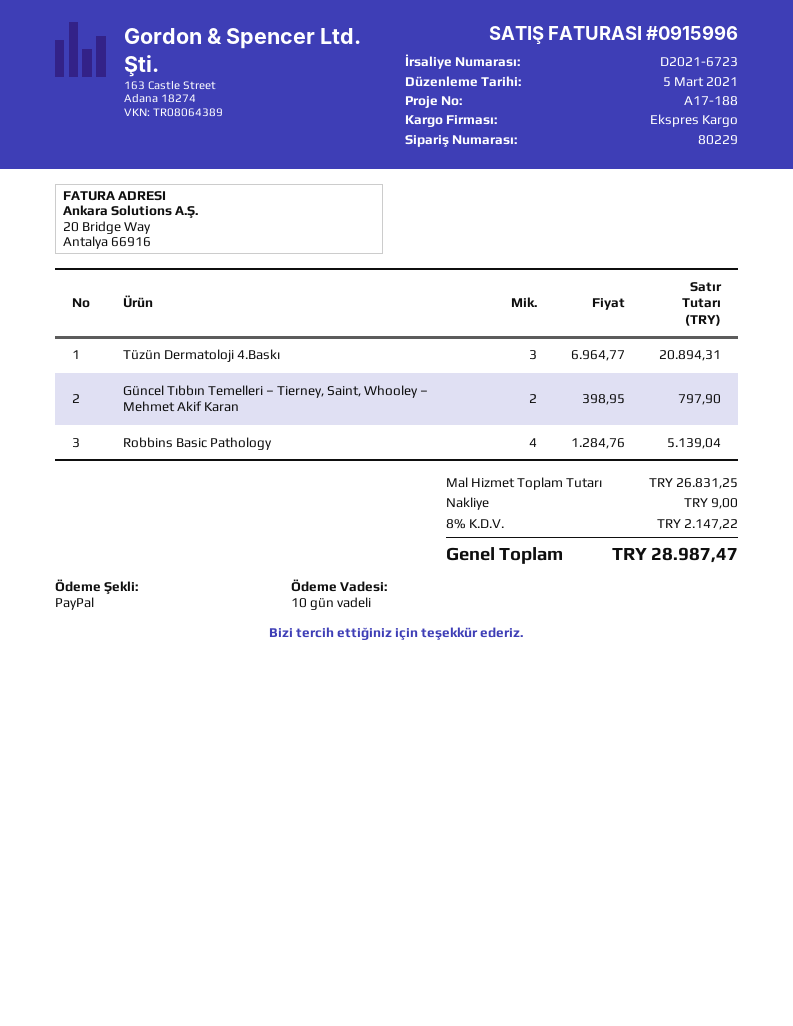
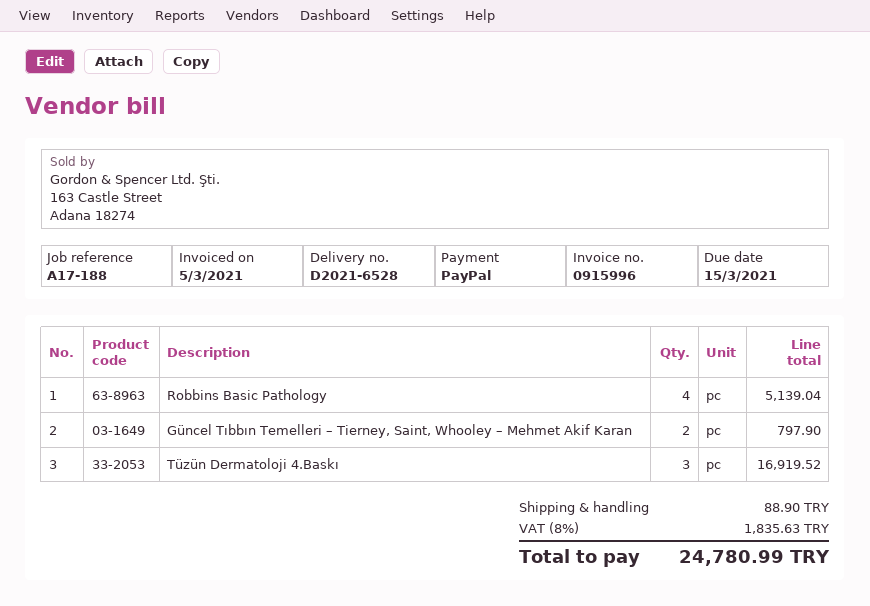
delivery note number: D2021-6723 -> D2021-6528
Tüzün Dermatoloji 4.Baskı: 3 for 20894.31 -> 3 for 16919.52
shipping: 9.00 -> 88.90
tax: 8% = 2147.22 -> 8% = 1835.63
total: 28987.47 -> 24780.99

